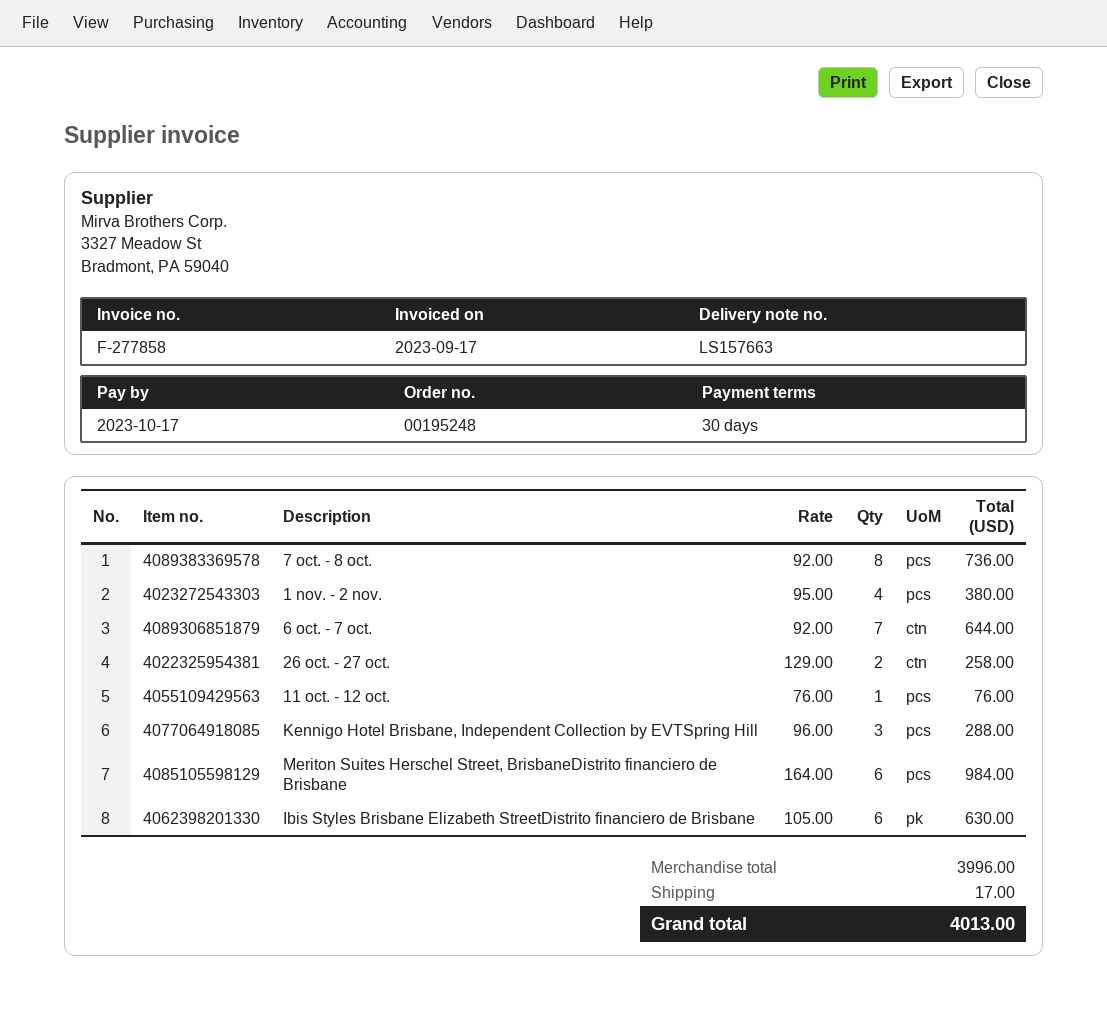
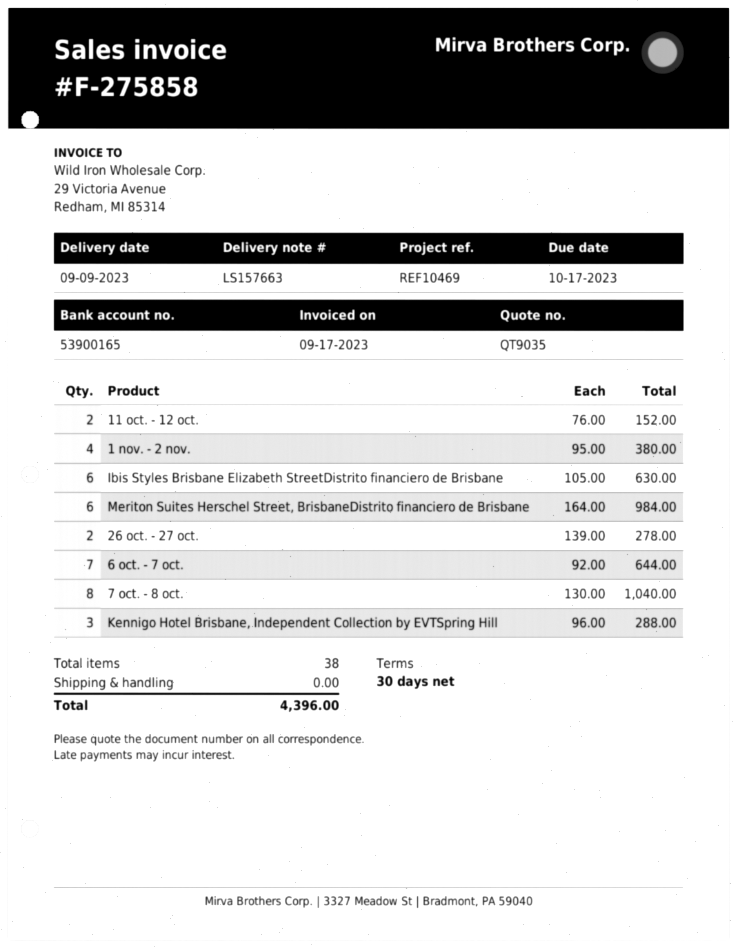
invoice number: F-277858 -> F-275858
7 oct. - 8 oct.: 8 x 92.00 = 736.00 -> 8 x 130.00 = 1040.00
26 oct. - 27 oct.: 2 x 129.00 = 258.00 -> 2 x 139.00 = 278.00
11 oct. - 12 oct.: 1 x 76.00 = 76.00 -> 2 x 76.00 = 152.00
shipping: 17.00 -> 0.00
total: 4013.00 -> 4396.00

